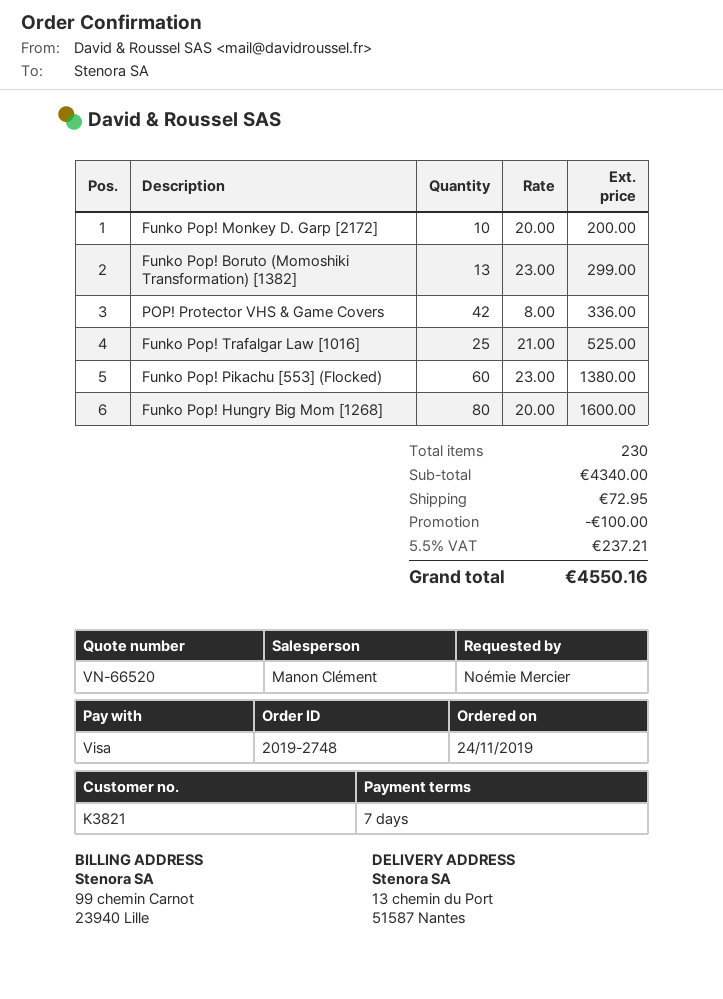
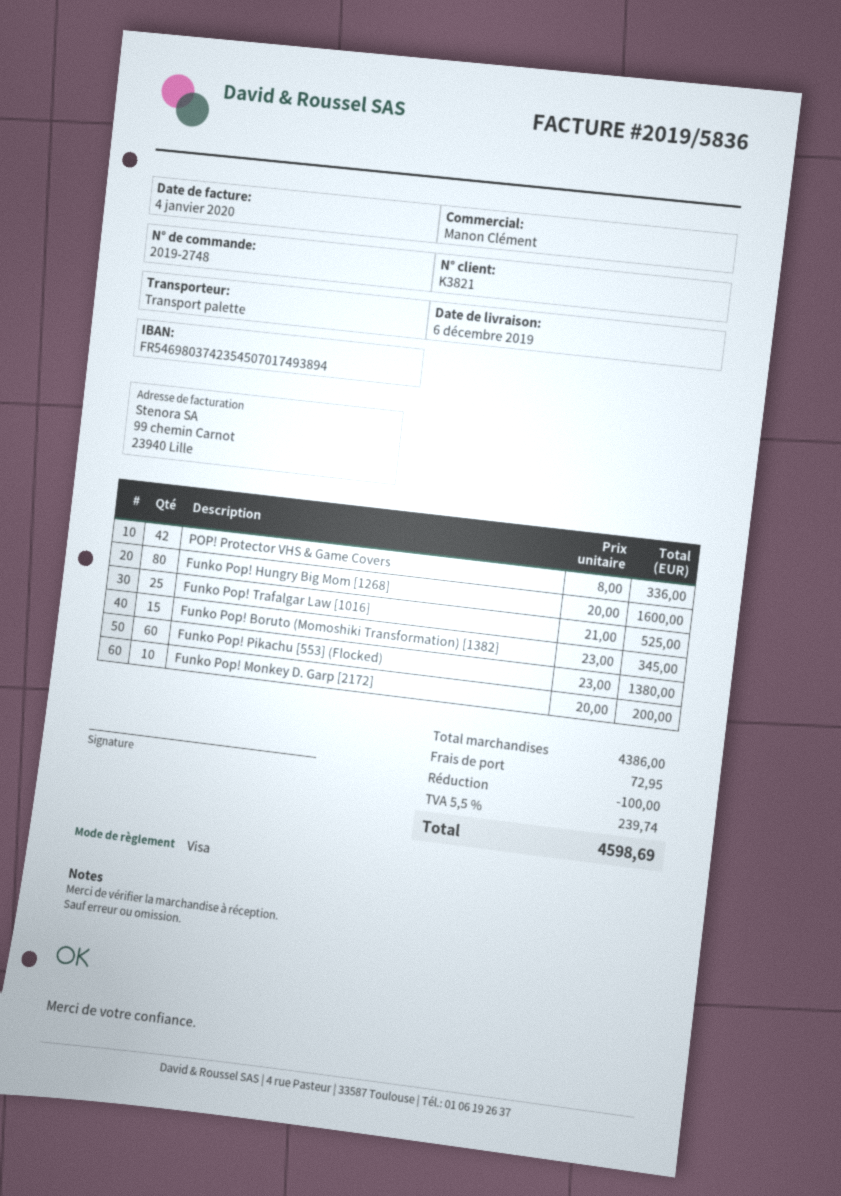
Funko Pop! Boruto (Momoshiki Transformation) [1382]: 13 x 23.00 = 299.00 -> 15 x 23.00 = 345.00
subtotal: 4340.00 -> 4386.00
tax: 5.5% = 237.21 -> 5.5% = 239.74
total: 4550.16 -> 4598.69

